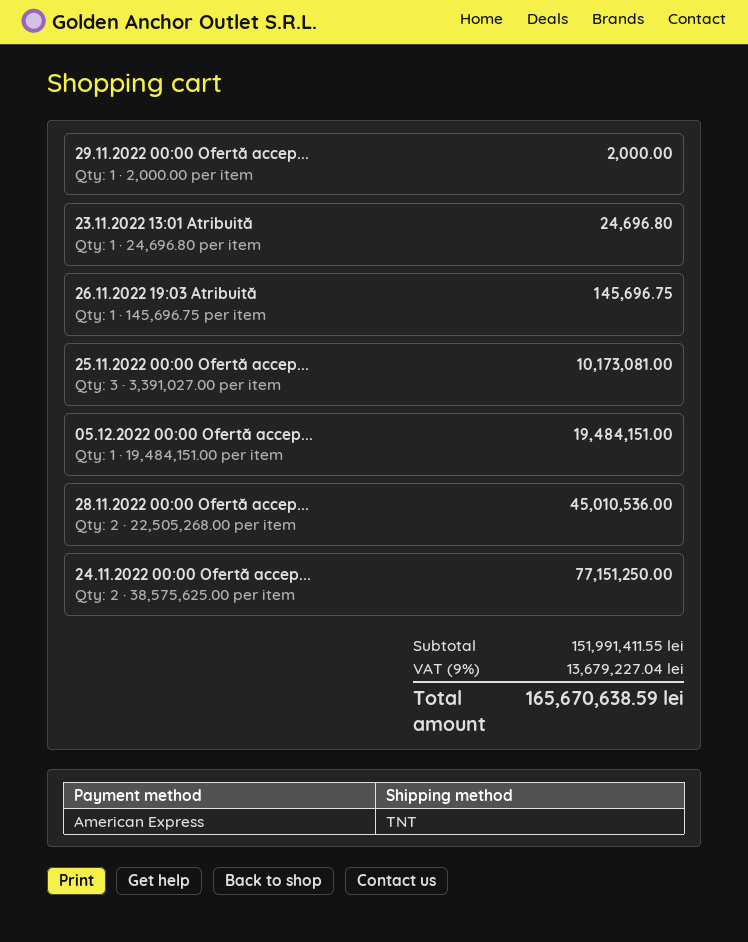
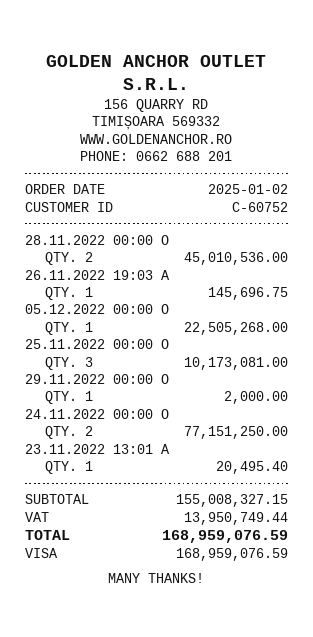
payment method: American Express -> Visa
23.11.2022 13:01 Atribuită: 1 for 24696.80 -> 1 for 20495.40
05.12.2022 00:00 Ofertă accep...: 1 for 19484151.00 -> 1 for 22505268.00
subtotal: 151991411.55 -> 155008327.15
tax: 13679227.04 -> 13950749.44
total: 165670638.59 -> 168959076.59

